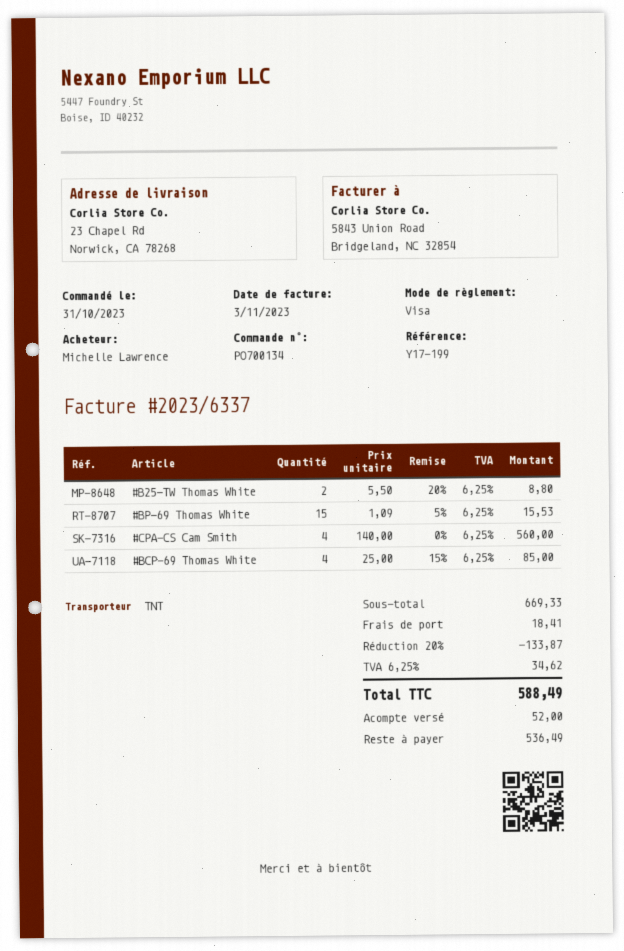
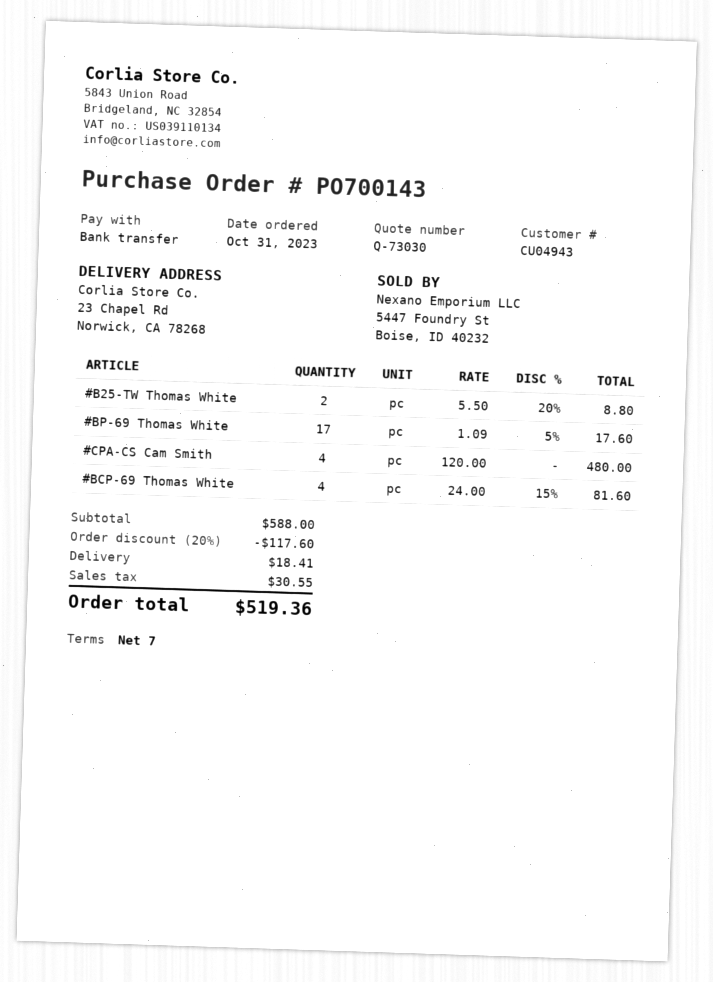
order number: PO700134 -> PO700143
payment method: Visa -> bank transfer
#BP-69 Thomas White: 15 x 1.09 - 5% = 15.53 -> 17 x 1.09 - 5% = 17.60
#CPA-CS Cam Smith: 4 x 140.00 = 560.00 -> 4 x 120.00 = 480.00
#BCP-69 Thomas White: 4 x 25.00 - 15% = 85.00 -> 4 x 24.00 - 15% = 81.60
subtotal: 669.33 -> 588.00
discount: 20% = 133.87 -> 20% = 117.60
tax: 34.62 -> 30.55
total: 588.49 -> 519.36

